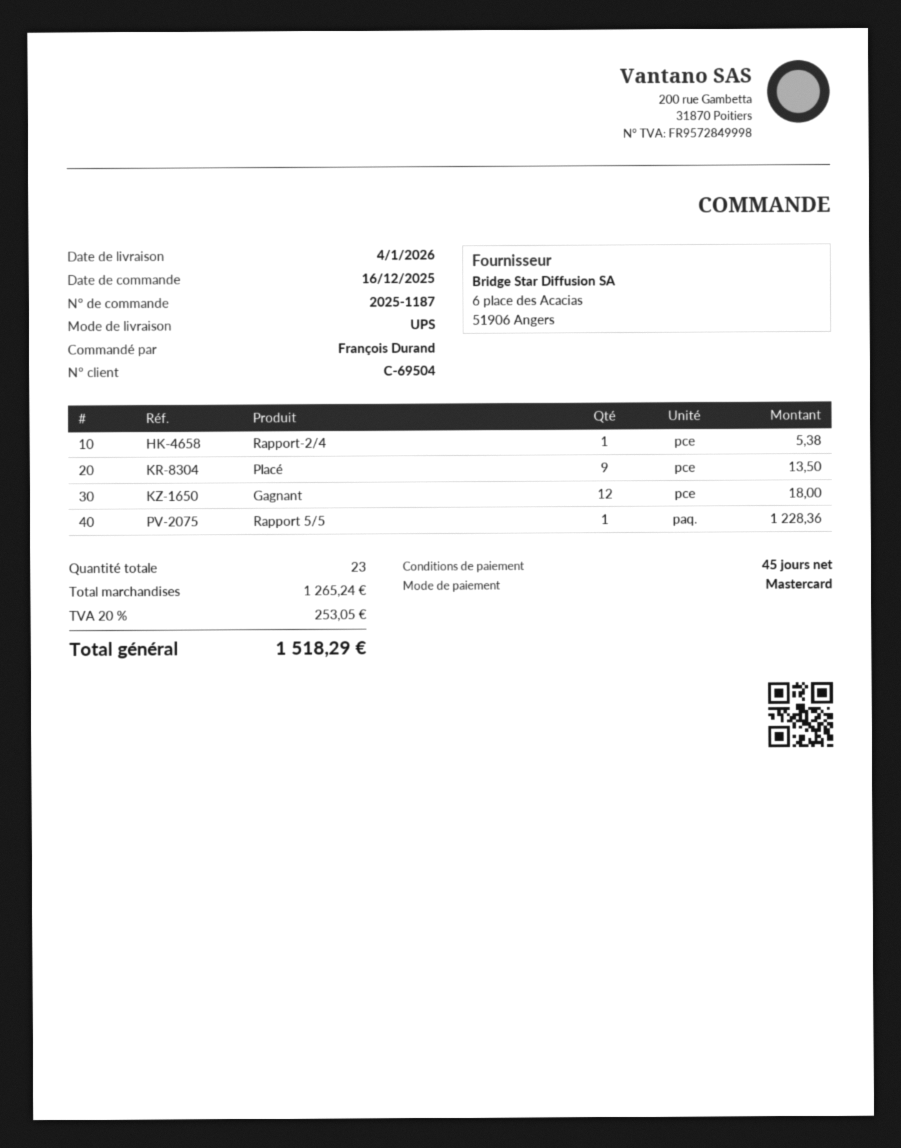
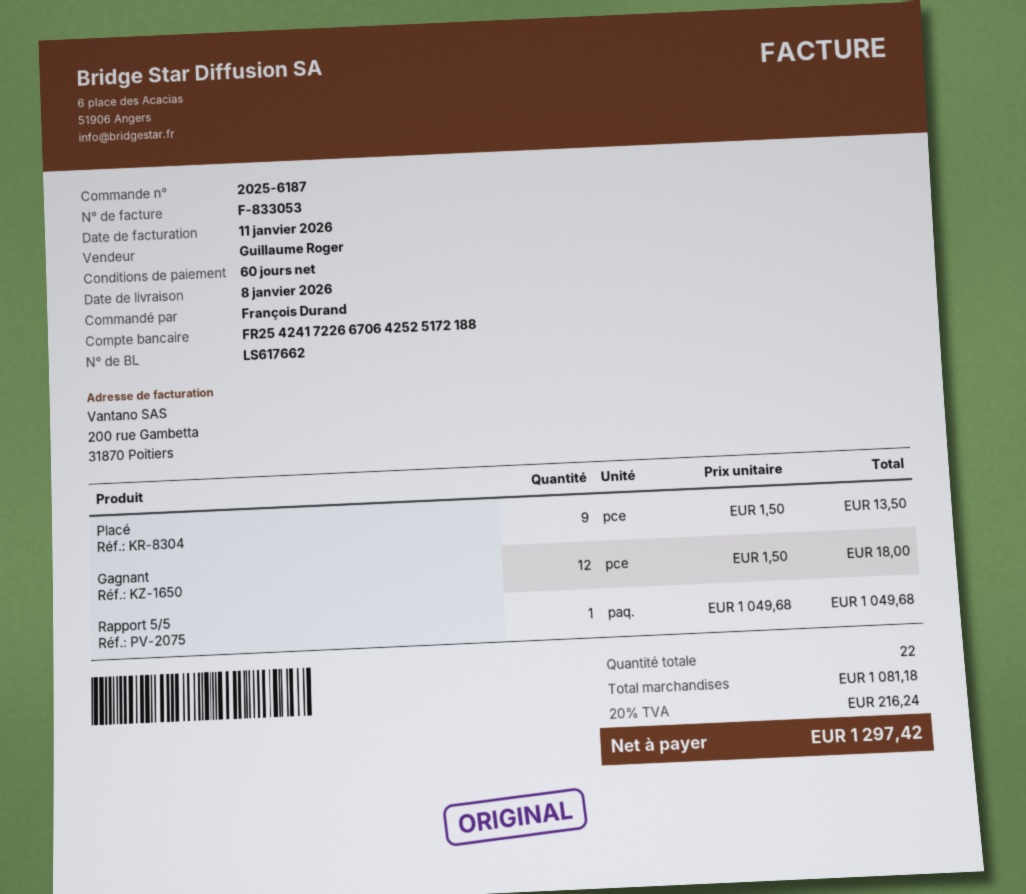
order number: 2025-1187 -> 2025-6187
delivery date: 2026-01-04 -> 2026-01-08
payment terms: 45 days -> 60 days
Rapport-2/4: 1 for 5.38 -> none
Rapport 5/5: 1 for 1228.36 -> 1 for 1049.68
total quantity: 23 -> 22
subtotal: 1265.24 -> 1081.18
tax: 20% = 253.05 -> 20% = 216.24
total: 1518.29 -> 1297.42

